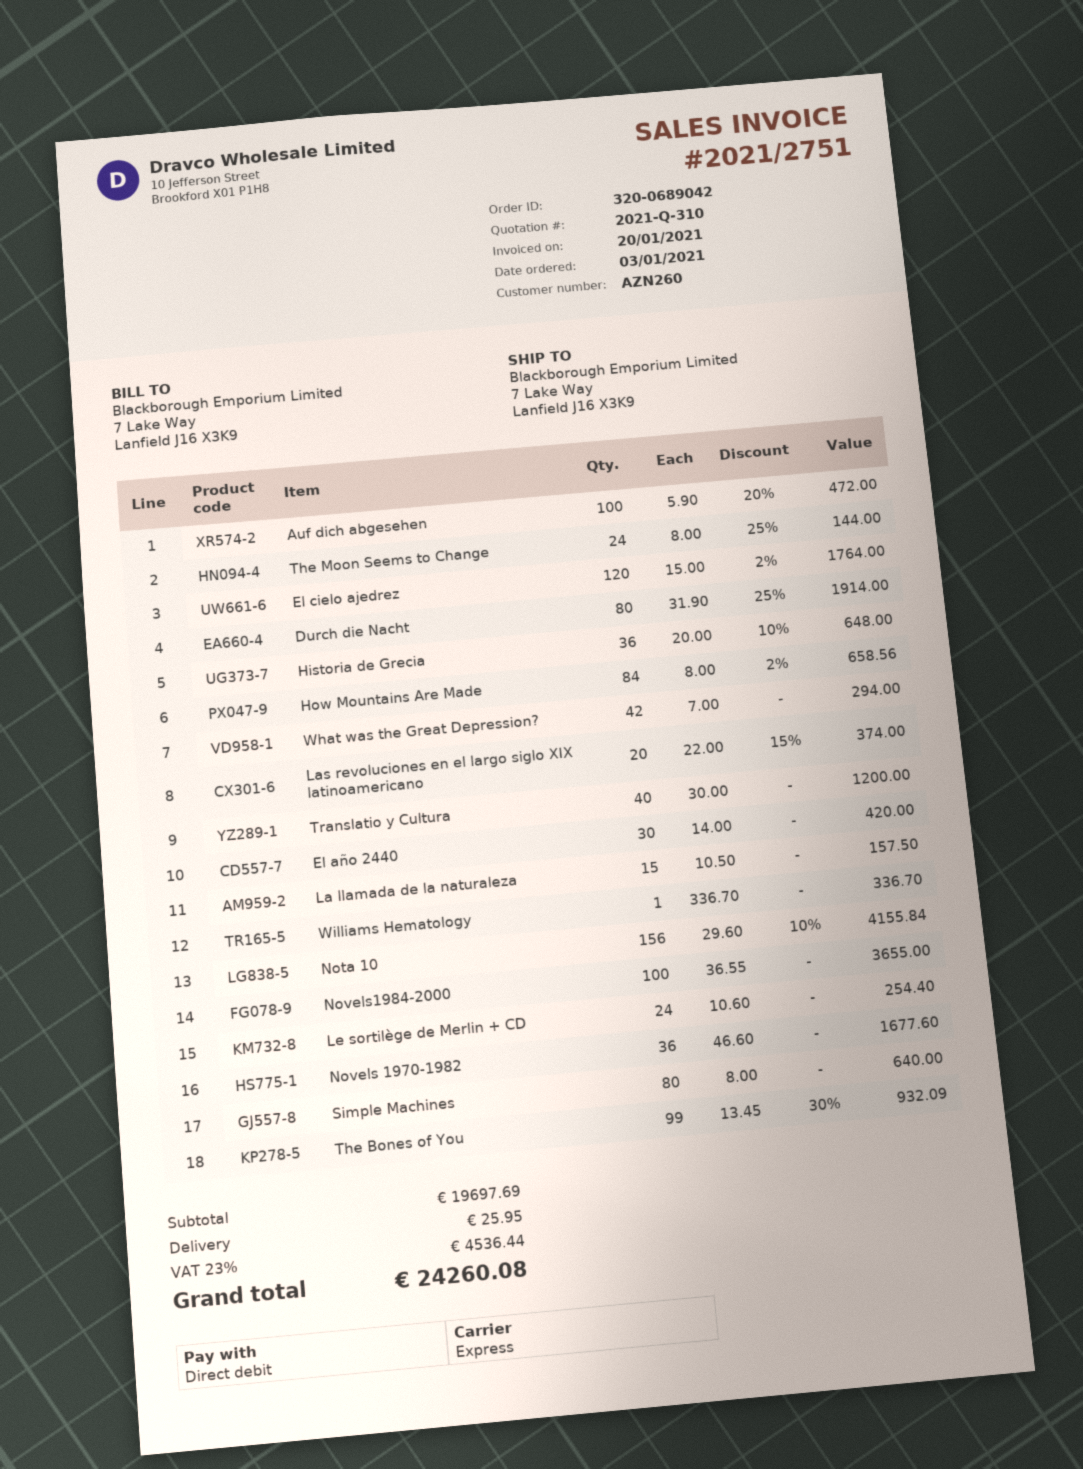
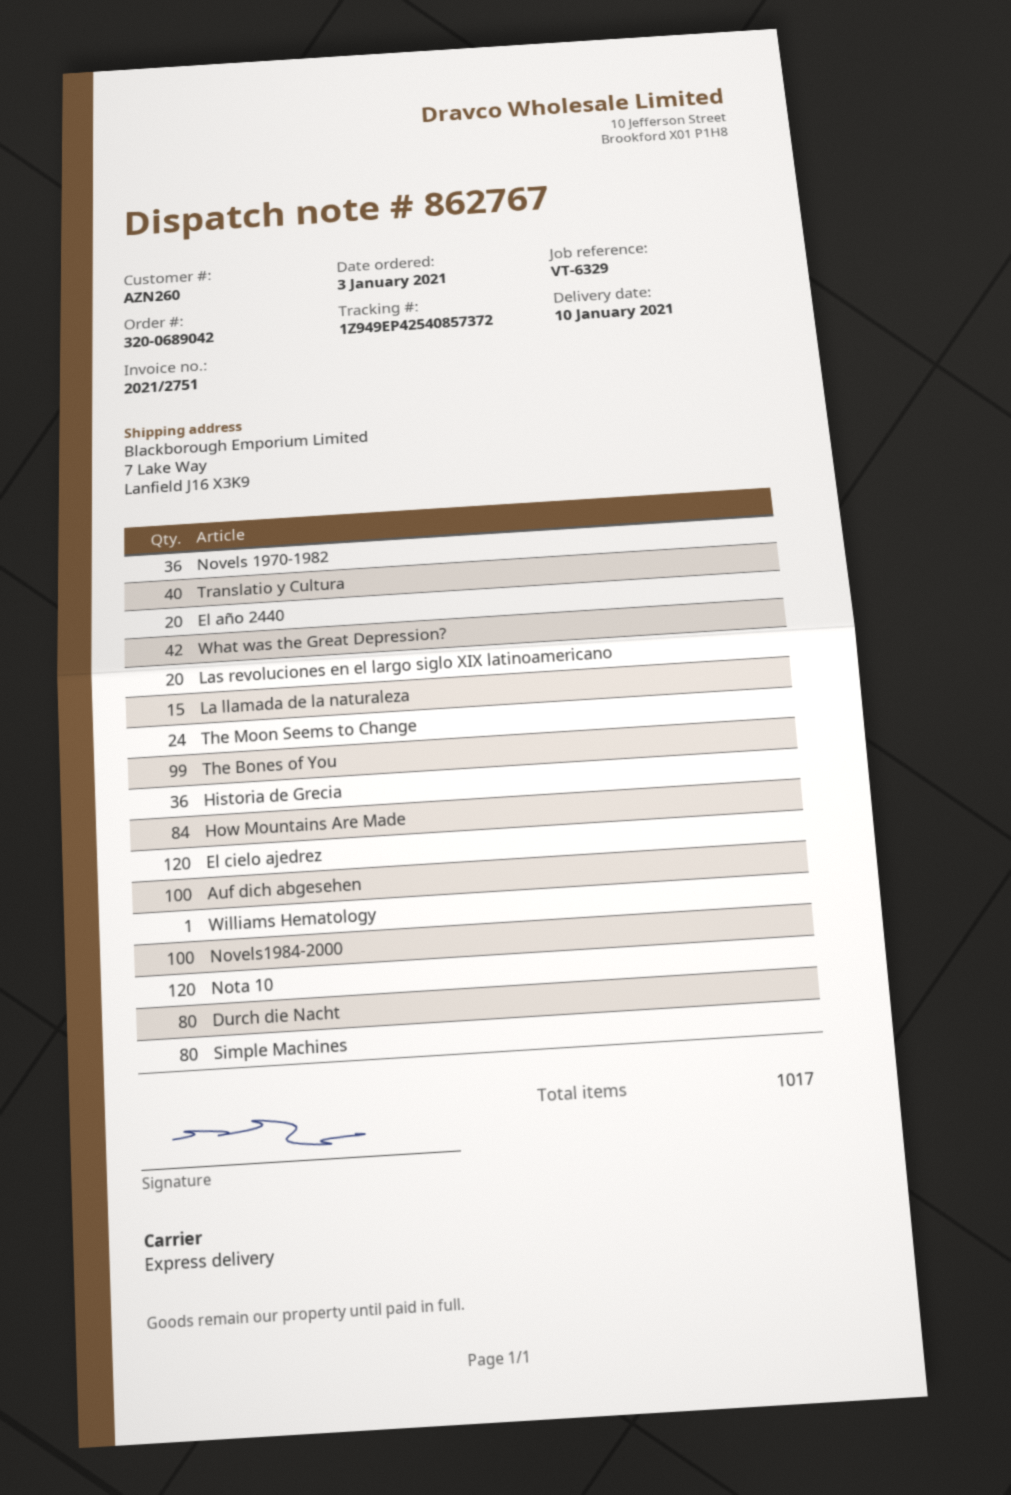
El año 2440: 30 -> 20
Nota 10: 156 -> 120
Le sortilège de Merlin + CD: 24 -> none

